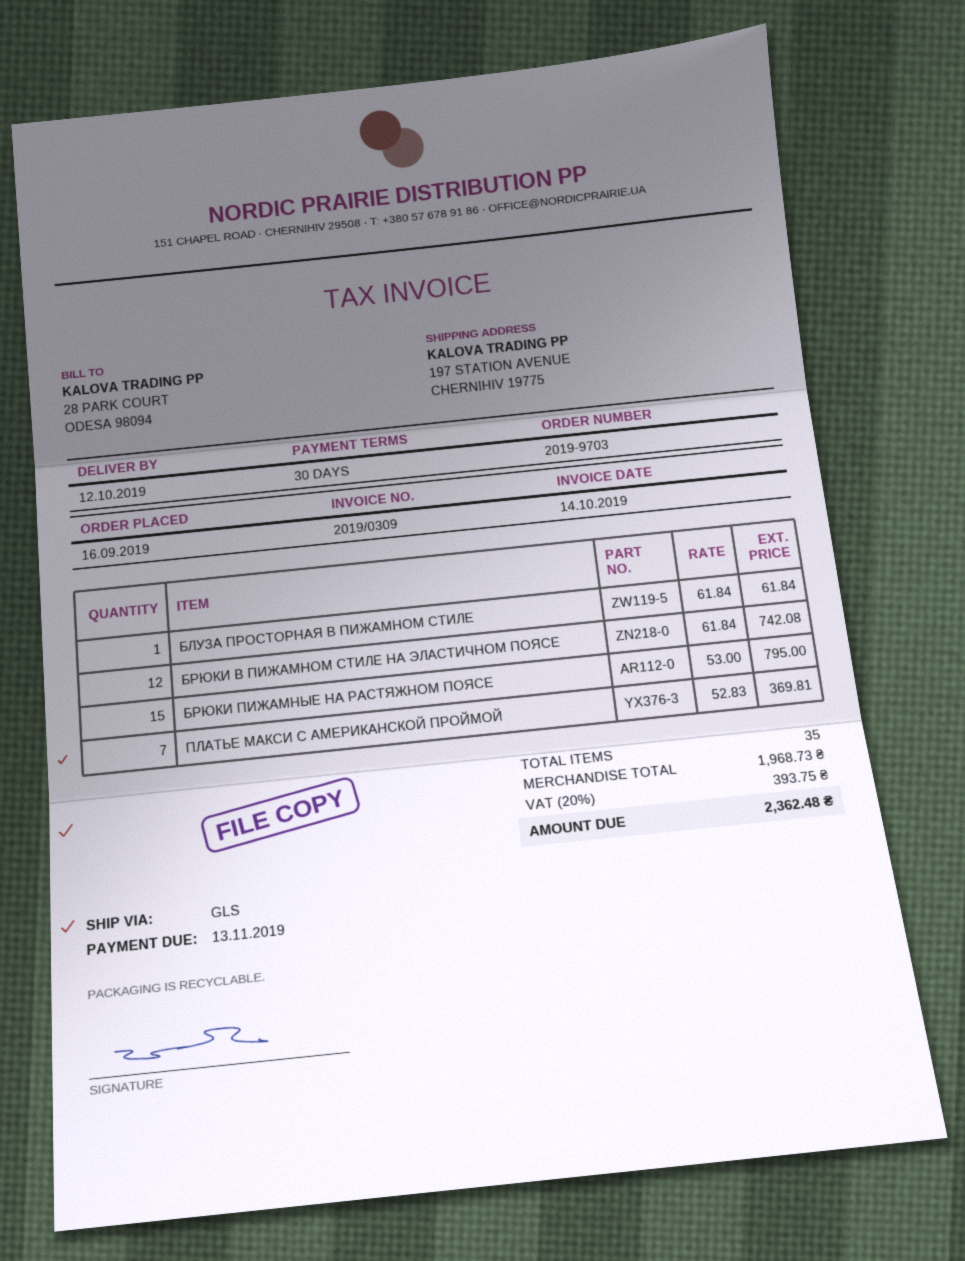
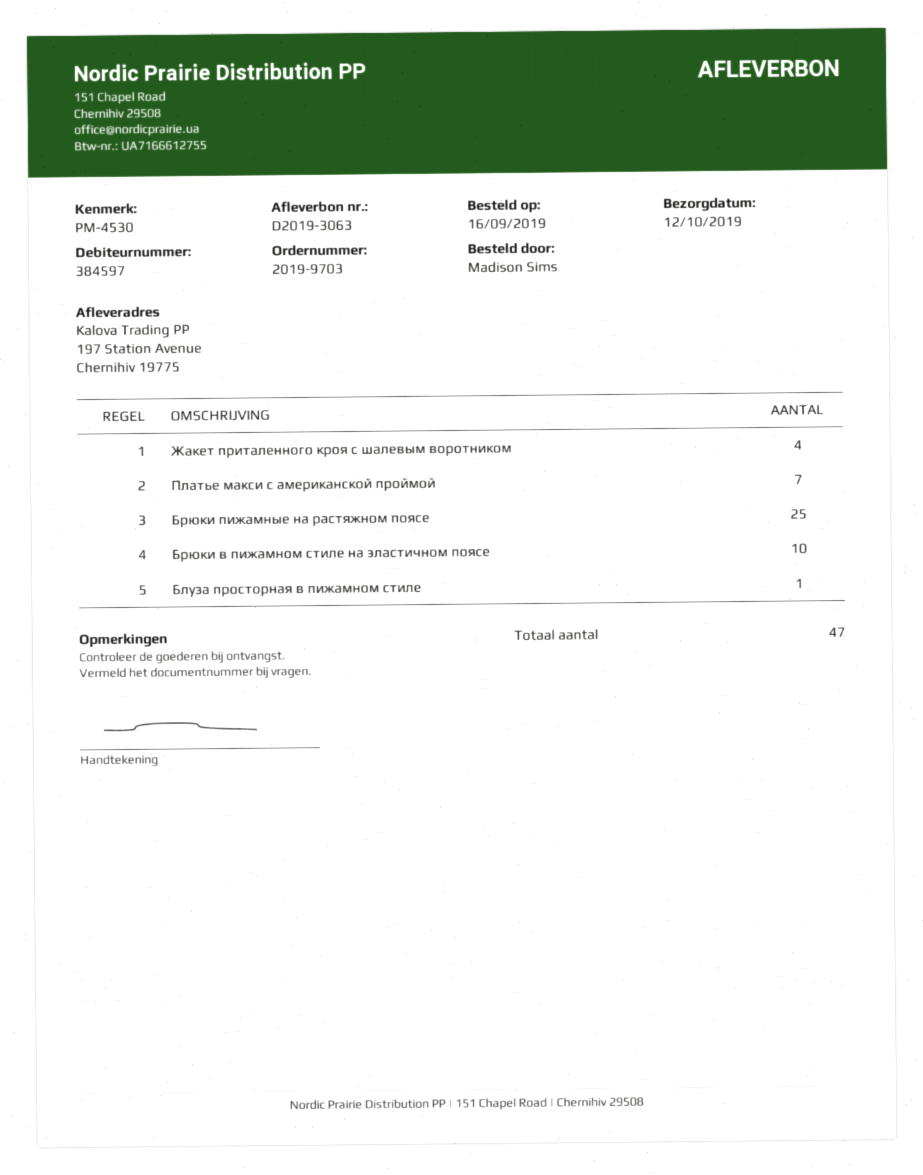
БРЮКИ В ПИЖАМНОМ СТИЛЕ НА ЭЛАСТИЧНОМ ПОЯСЕ: 12 -> 10
БРЮКИ ПИЖАМНЫЕ НА РАСТЯЖНОМ ПОЯСЕ: 15 -> 25
Жакет приталенного кроя с шалевым воротником: none -> 4
total quantity: 35 -> 47

